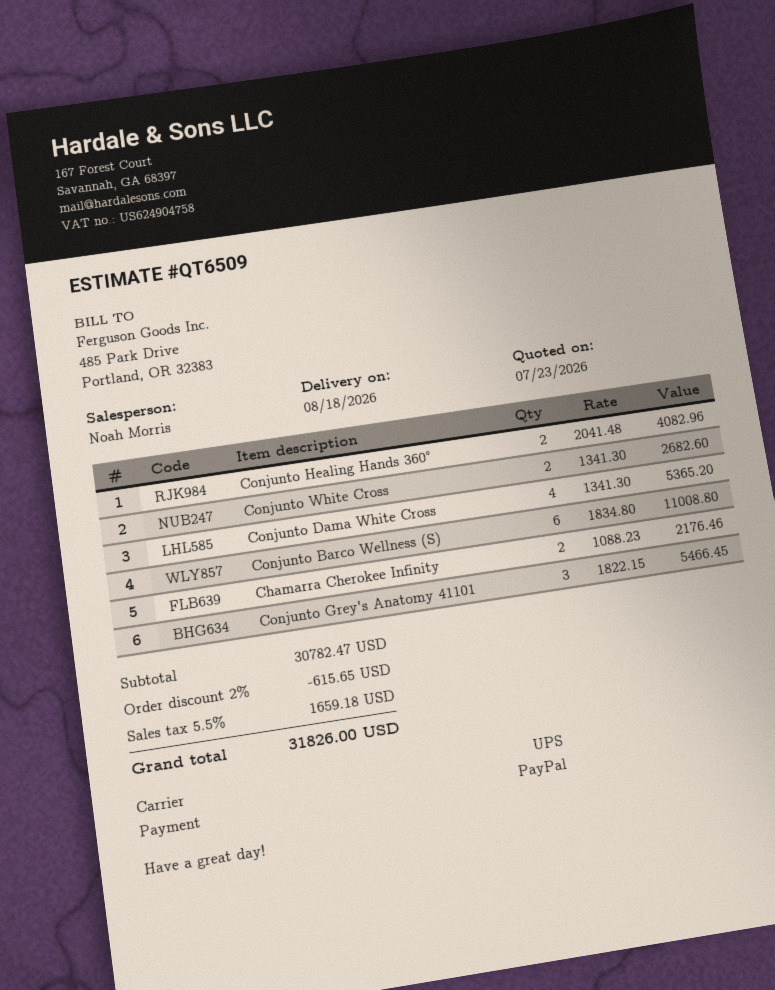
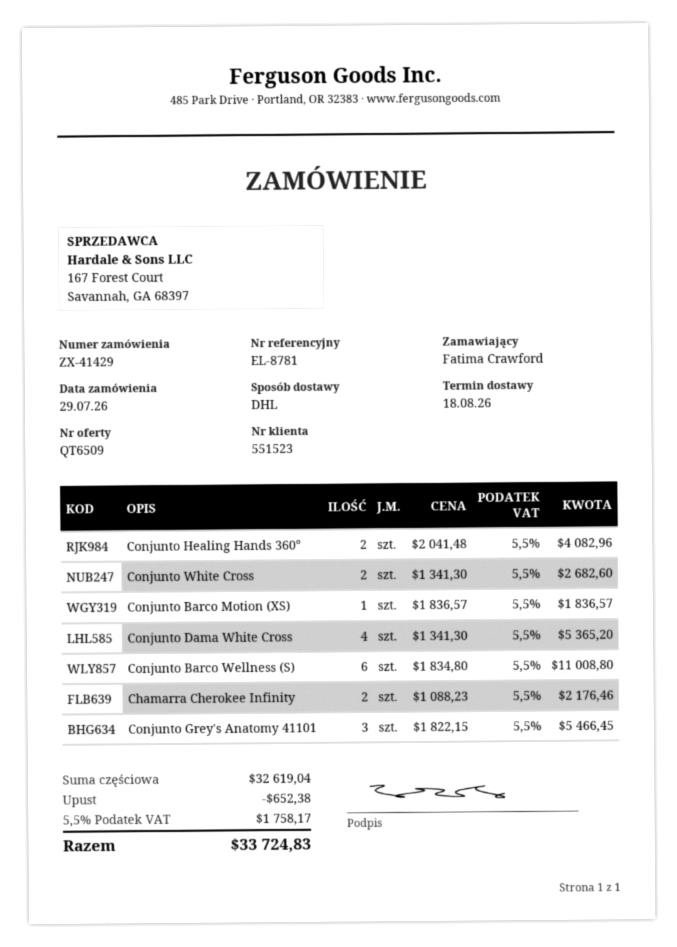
shipping method: UPS -> DHL
Conjunto Barco Motion (XS): none -> 1 x 1836.57 = 1836.57
subtotal: 30782.47 -> 32619.04
discount: 615.65 -> 652.38
tax: 5.5% = 1659.18 -> 5.5% = 1758.17
total: 31826.00 -> 33724.83

